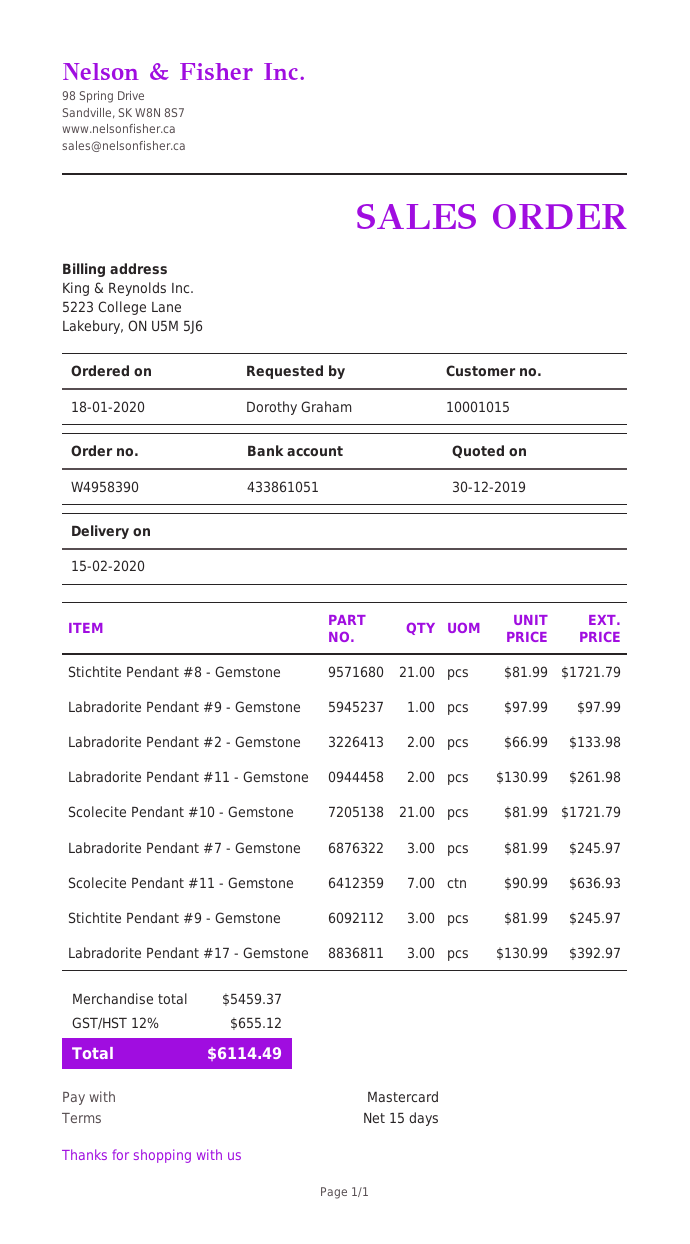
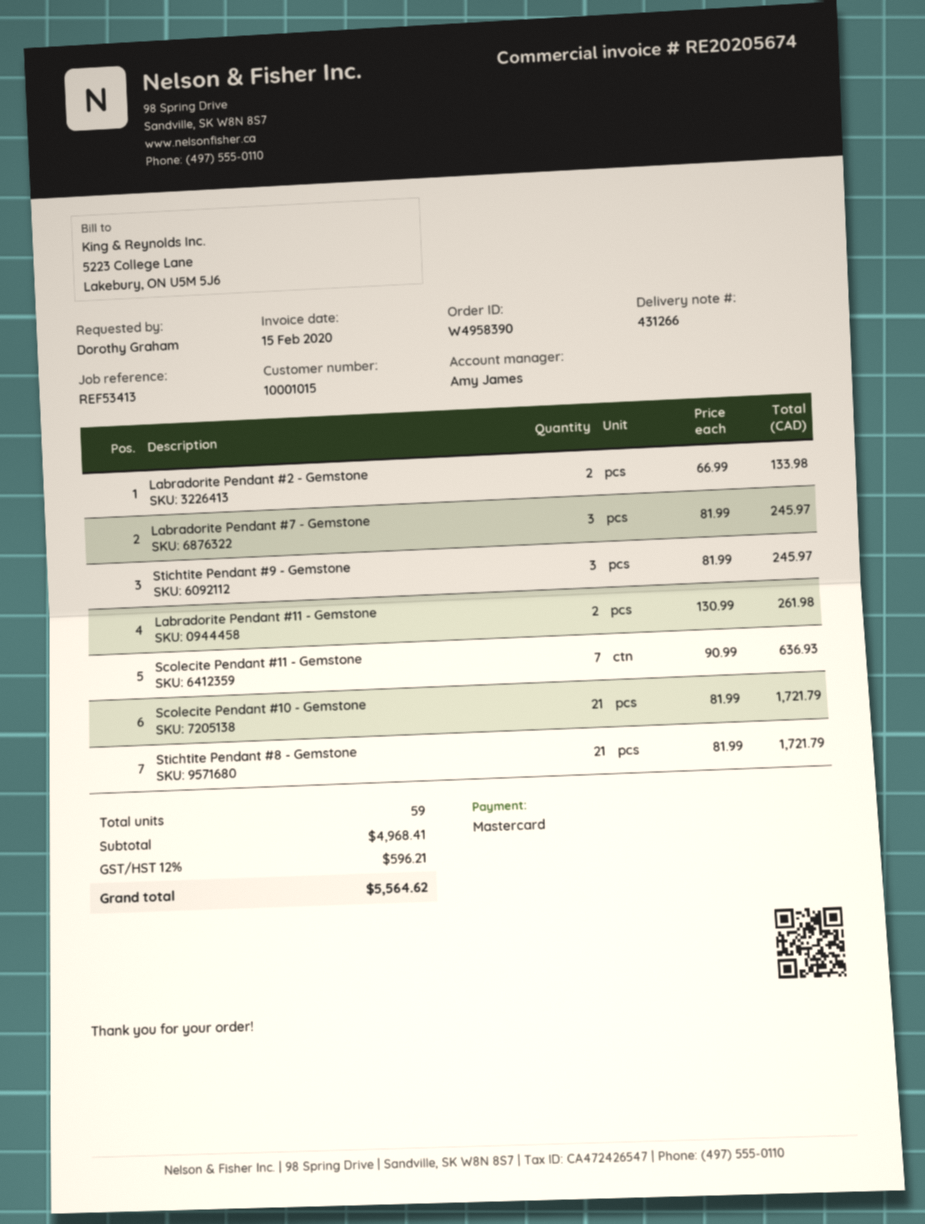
Labradorite Pendant #9 - Gemstone: 1 x 97.99 = 97.99 -> none
Labradorite Pendant #17 - Gemstone: 3 x 130.99 = 392.97 -> none
subtotal: 5459.37 -> 4968.41
tax: 12% = 655.12 -> 12% = 596.21
total: 6114.49 -> 5564.62

